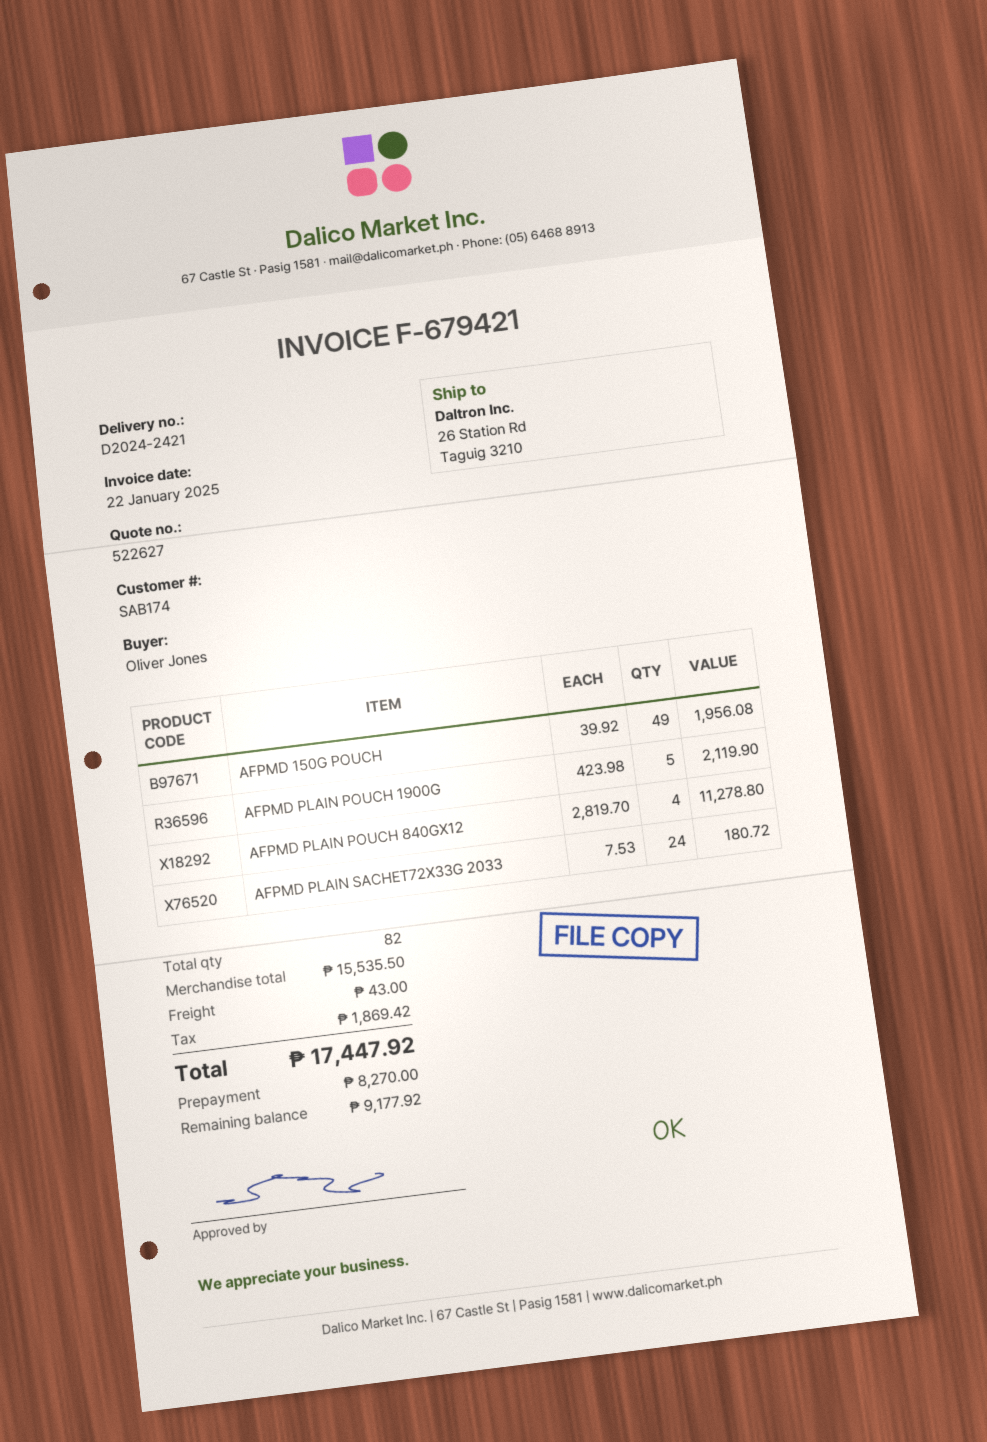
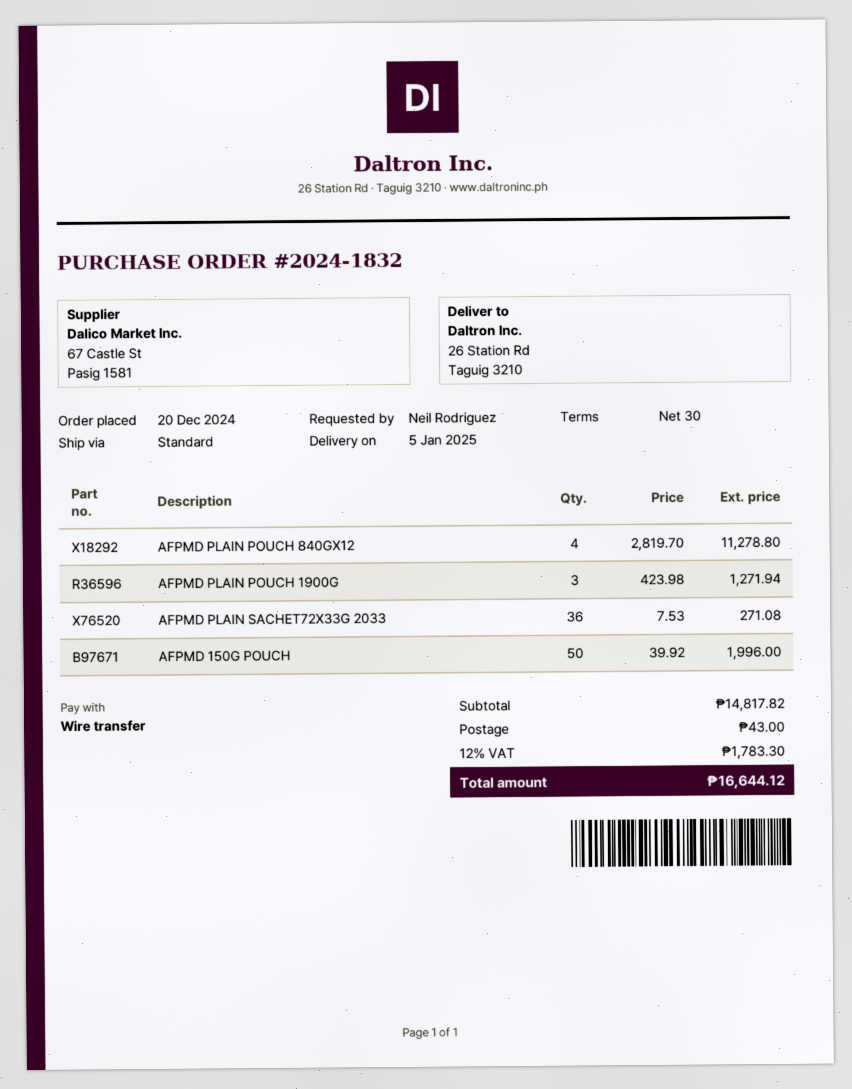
ordered by: Oliver Jones -> Neil Rodriguez
AFPMD 150G POUCH: 49 x 39.92 = 1956.08 -> 50 x 39.92 = 1996.00
AFPMD PLAIN POUCH 1900G: 5 x 423.98 = 2119.90 -> 3 x 423.98 = 1271.94
AFPMD PLAIN SACHET72X33G 2033: 24 x 7.53 = 180.72 -> 36 x 7.53 = 271.08
subtotal: 15535.50 -> 14817.82
tax: 1869.42 -> 1783.30
total: 17447.92 -> 16644.12

